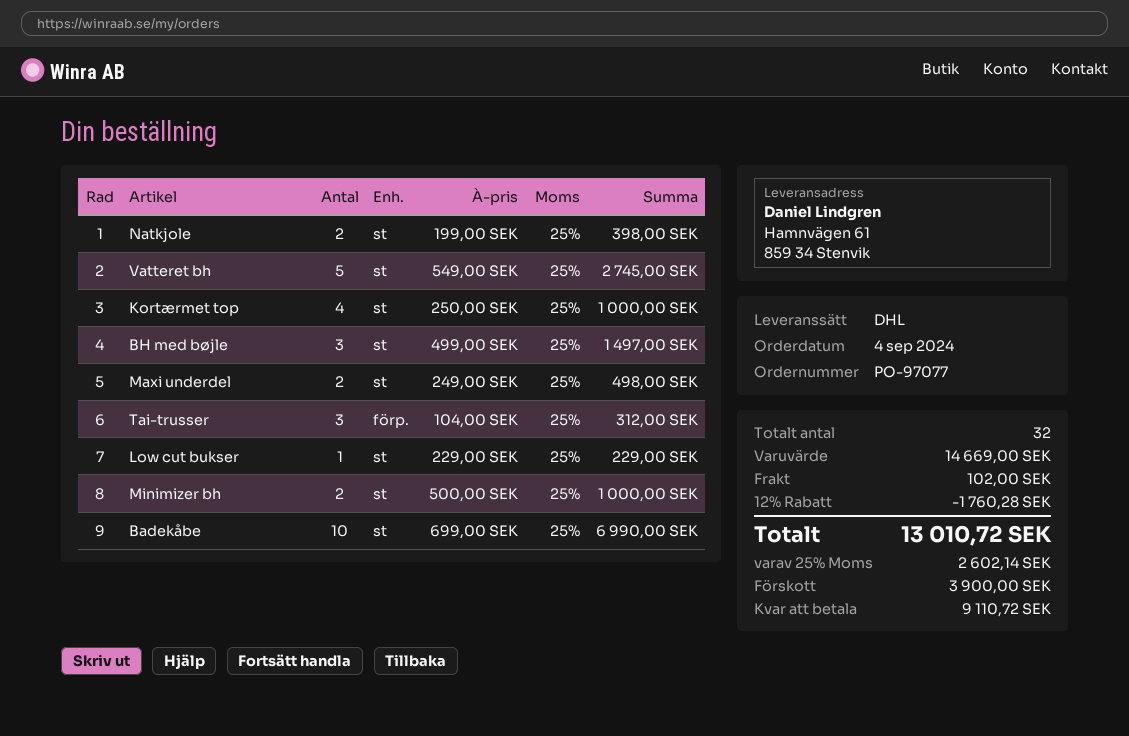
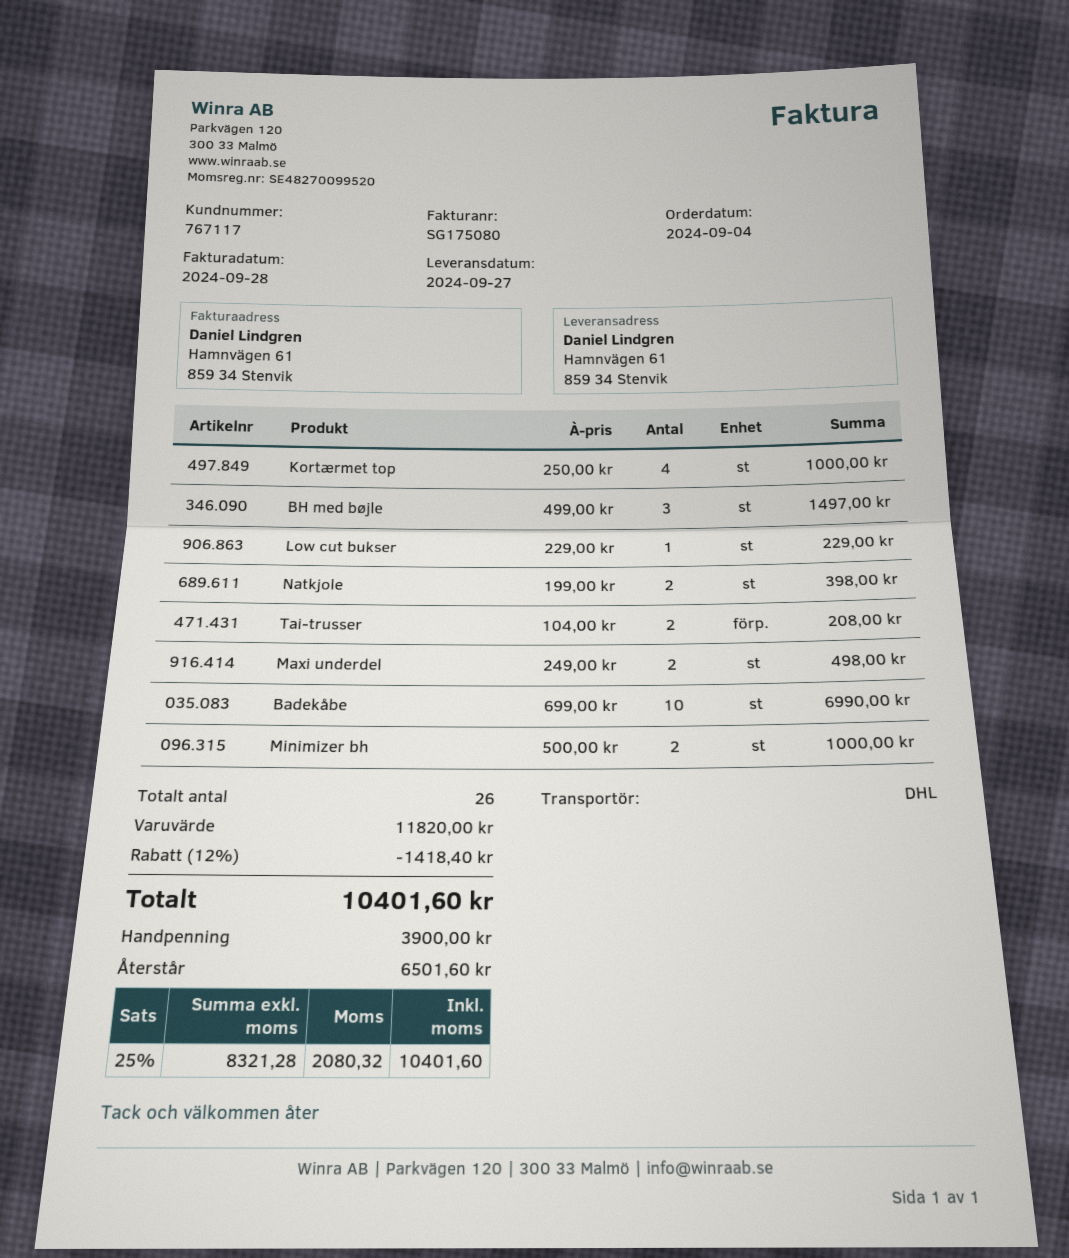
Vatteret bh: 5 x 549.00 = 2745.00 -> none
Tai-trusser: 3 x 104.00 = 312.00 -> 2 x 104.00 = 208.00
total quantity: 32 -> 26
subtotal: 14669.00 -> 11820.00
discount: 12% = 1760.28 -> 12% = 1418.40
shipping: 102.00 -> none
tax: 25% = 2602.14 -> 25% = 2080.32
total: 13010.72 -> 10401.60
balance: 9110.72 -> 6501.60

